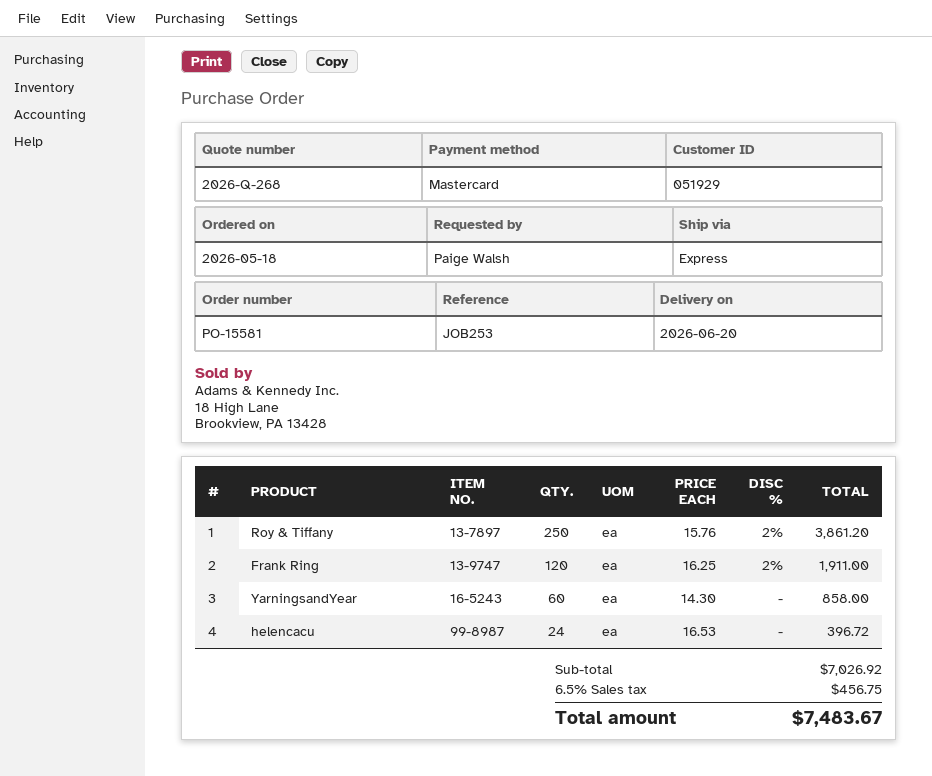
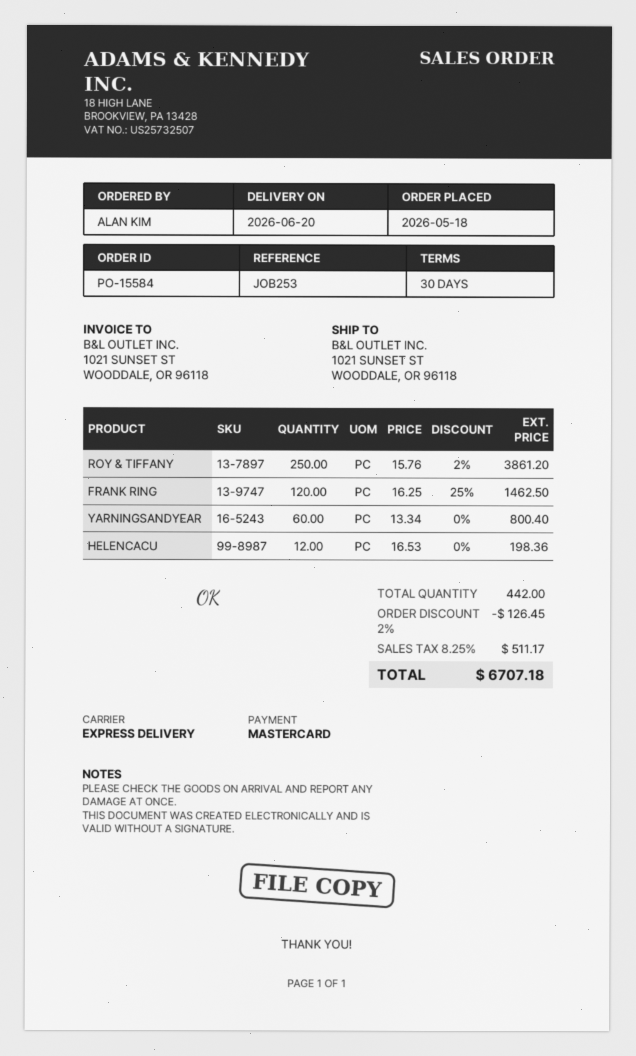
order number: PO-15581 -> PO-15584
ordered by: Paige Walsh -> ALAN KIM
Frank Ring: 120 x 16.25 - 2% = 1911.00 -> 120 x 16.25 - 25% = 1462.50
YarningsandYear: 60 x 14.30 = 858.00 -> 60 x 13.34 = 800.40
helencacu: 24 x 16.53 = 396.72 -> 12 x 16.53 = 198.36
discount: none -> 2% = 126.45
tax: 6.5% = 456.75 -> 8.25% = 511.17
total: 7483.67 -> 6707.18

